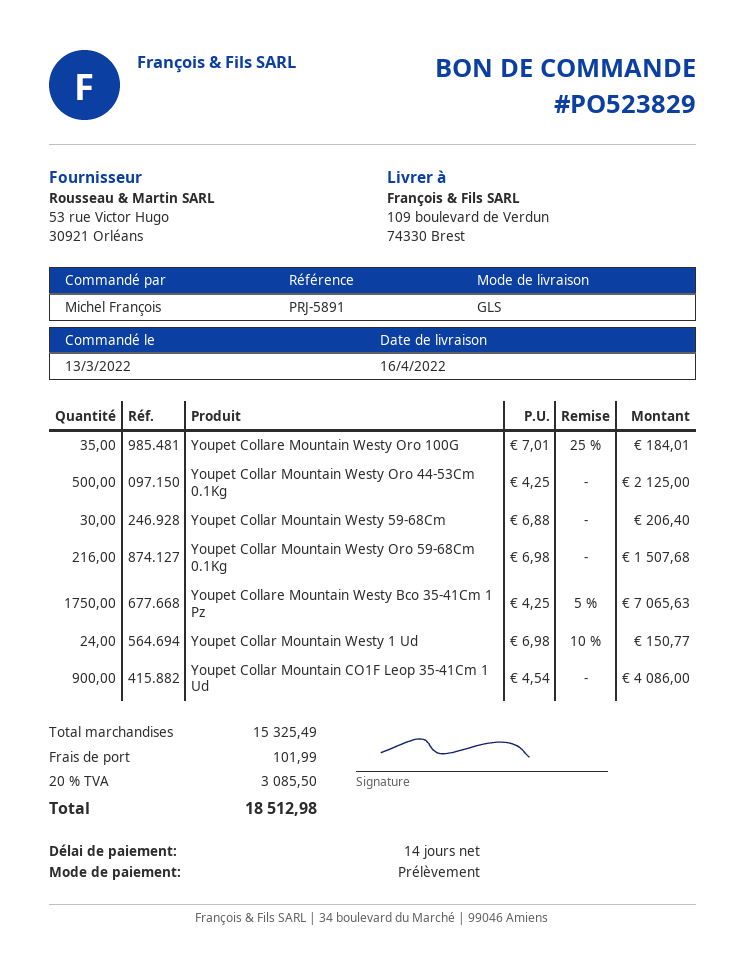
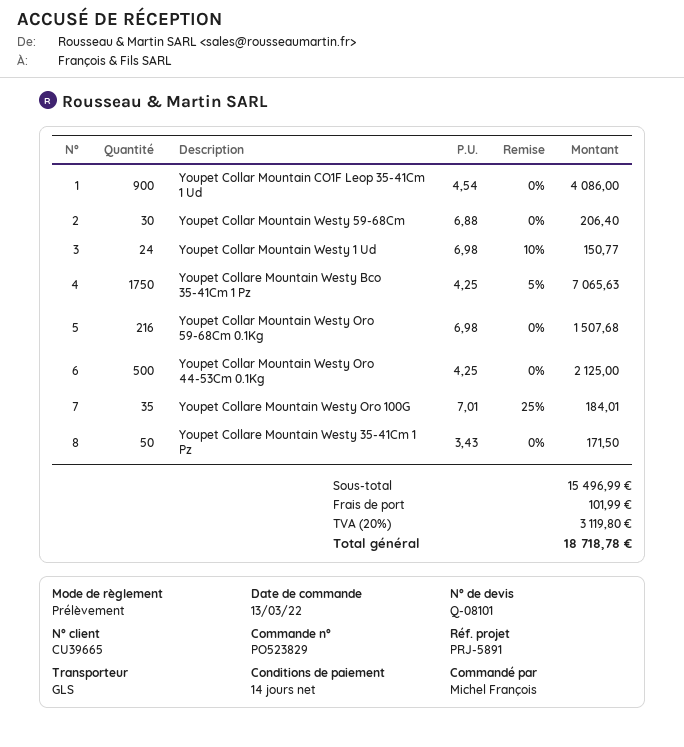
Youpet Collare Mountain Westy 35-41Cm 1 Pz: none -> 50 x 3.43 = 171.50
subtotal: 15325.49 -> 15496.99
tax: 20% = 3085.50 -> 20% = 3119.80
total: 18512.98 -> 18718.78

